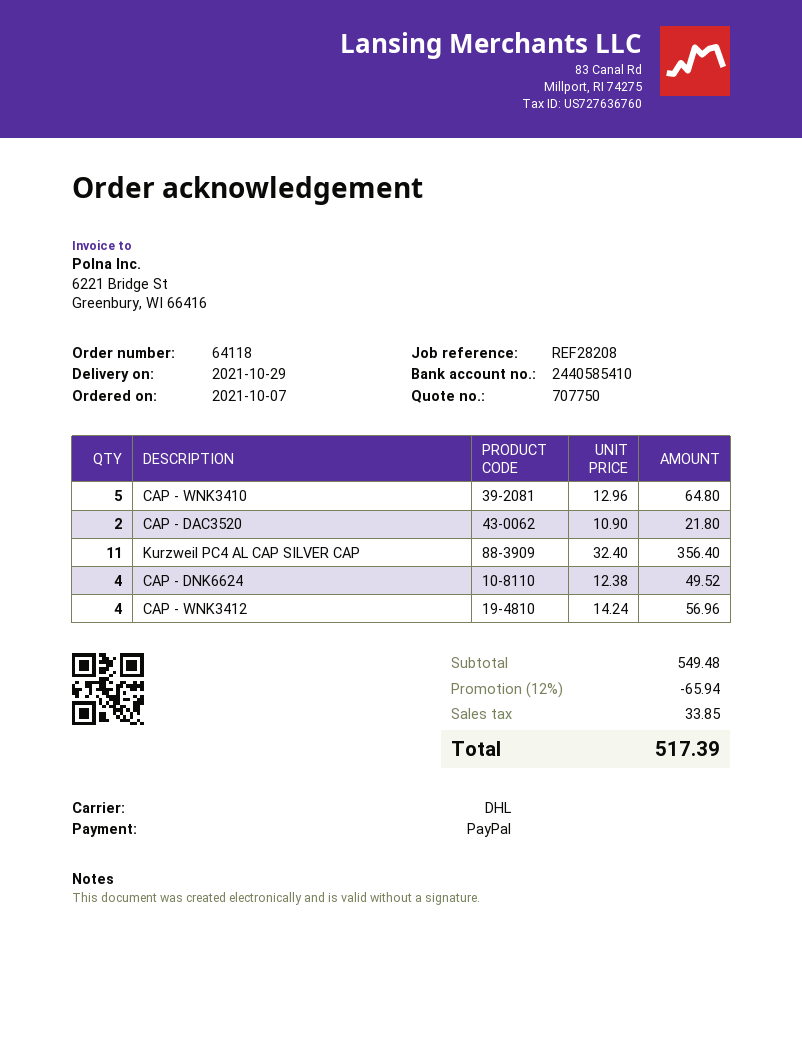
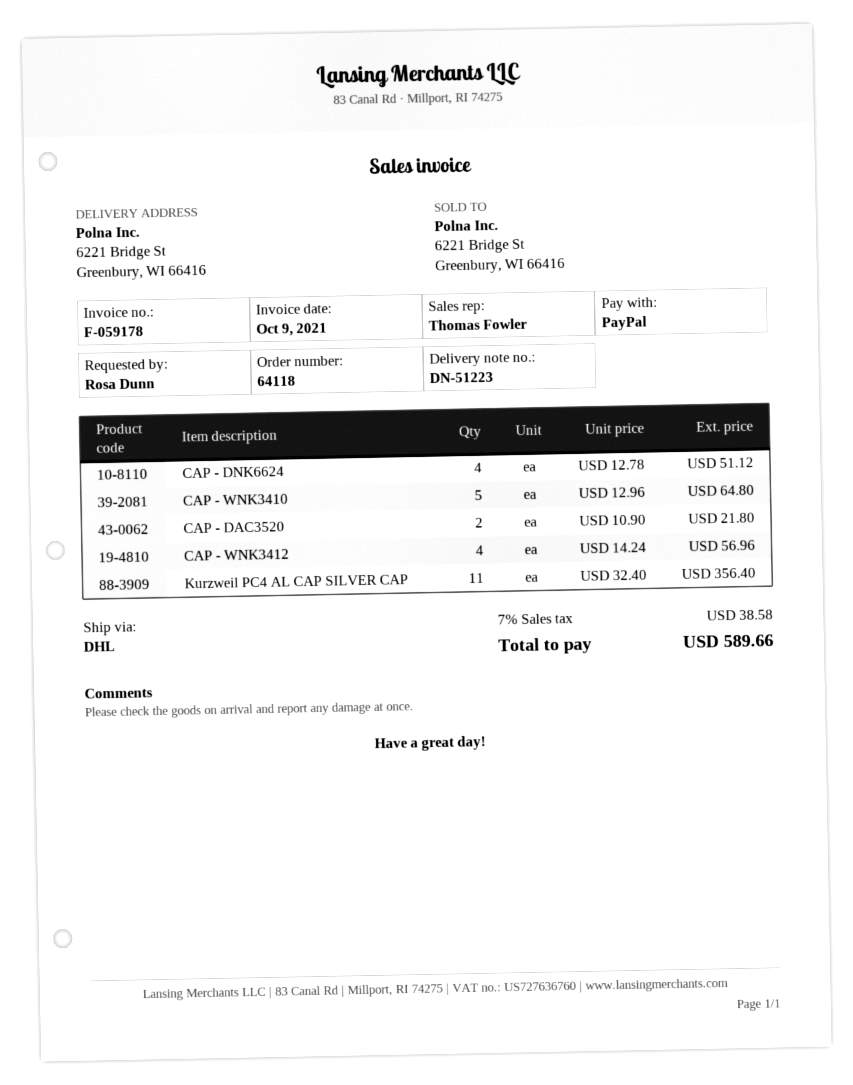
CAP - DNK6624: 4 x 12.38 = 49.52 -> 4 x 12.78 = 51.12
discount: 12% = 65.94 -> none
tax: 33.85 -> 38.58
total: 517.39 -> 589.66

